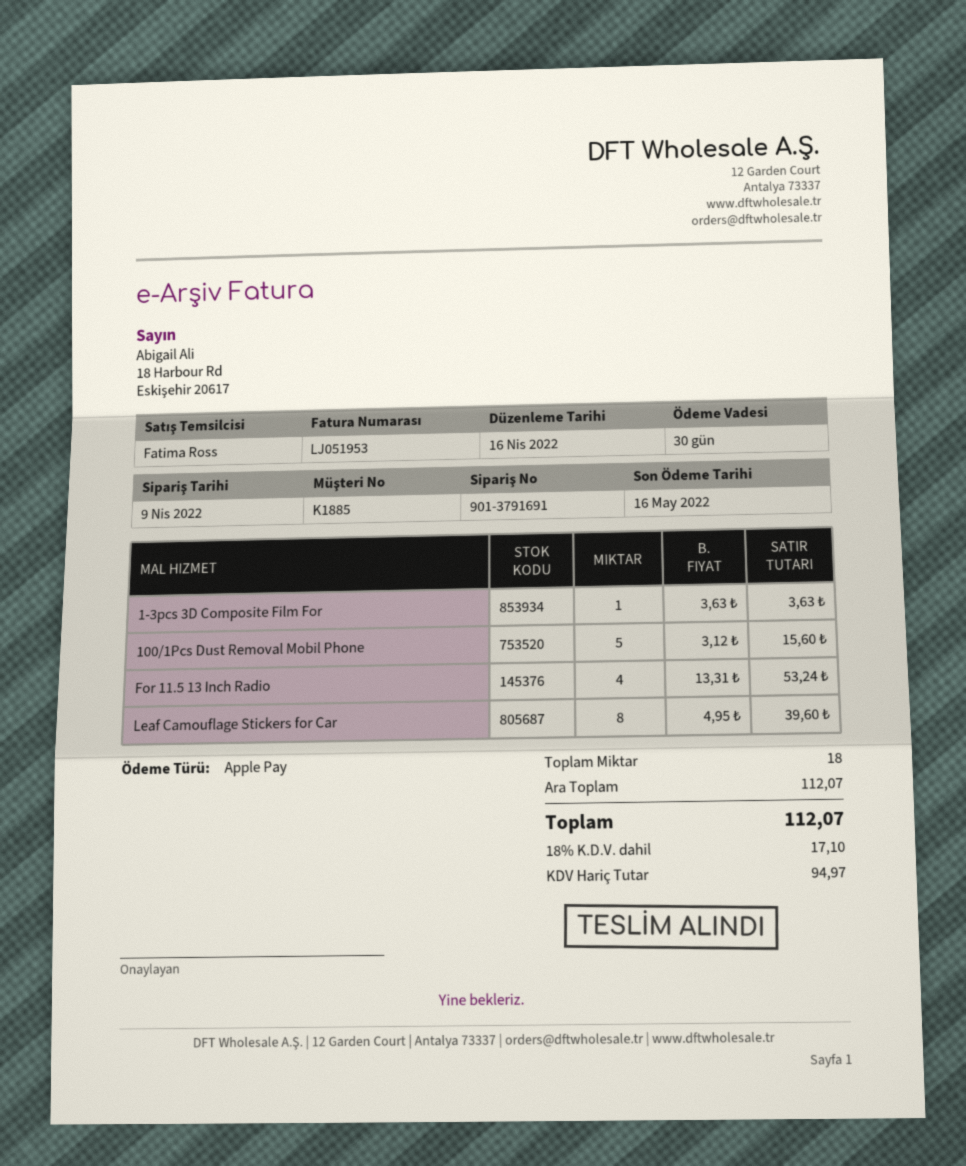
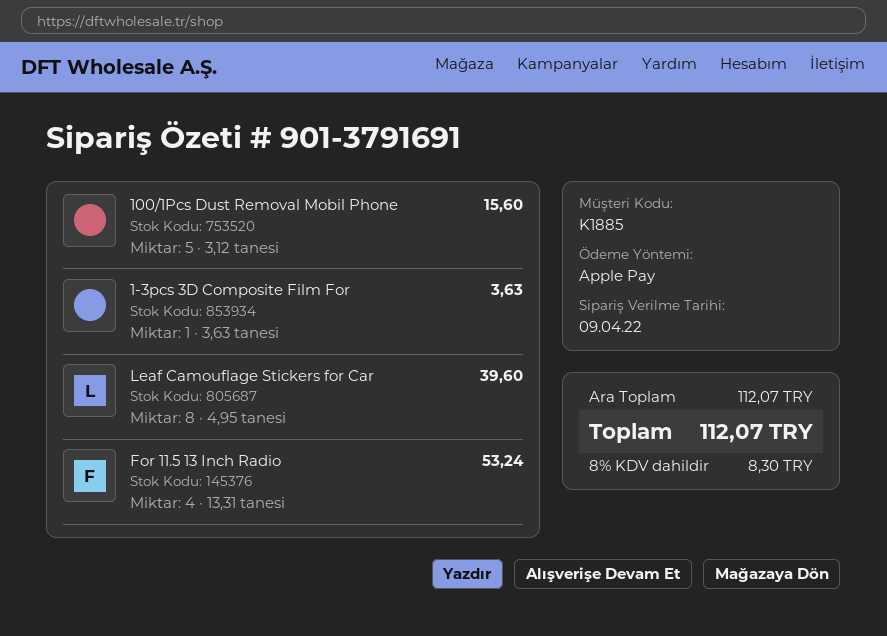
tax: 18% = 17.10 -> 8% = 8.30

